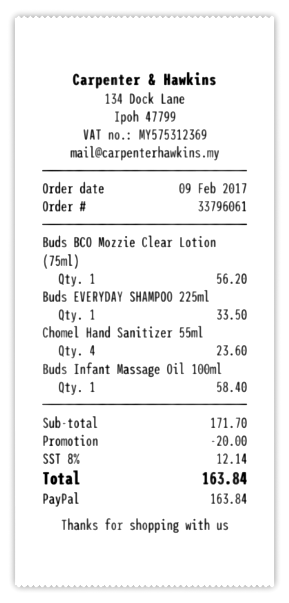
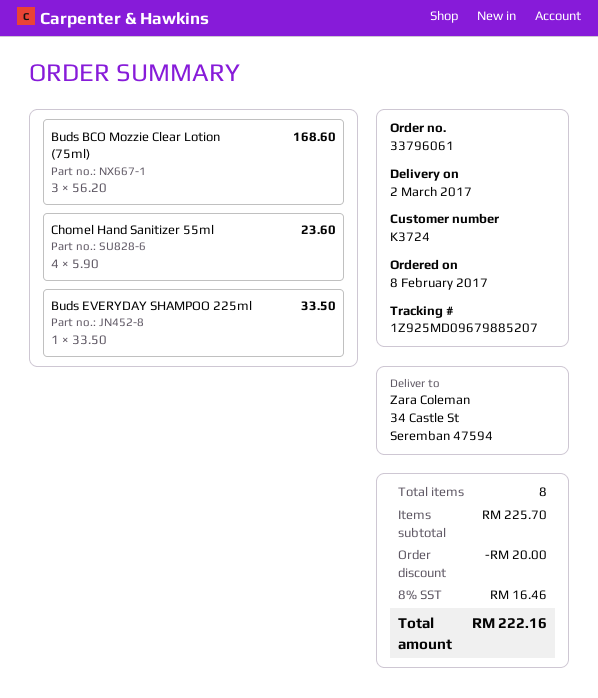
order date: 2017-02-09 -> 2017-02-08
Buds BCO Mozzie Clear Lotion (75ml): 1 for 56.20 -> 3 for 168.60
Buds Infant Massage Oil 100ml: 1 for 58.40 -> none
subtotal: 171.70 -> 225.70
tax: 8% = 12.14 -> 8% = 16.46
total: 163.84 -> 222.16

